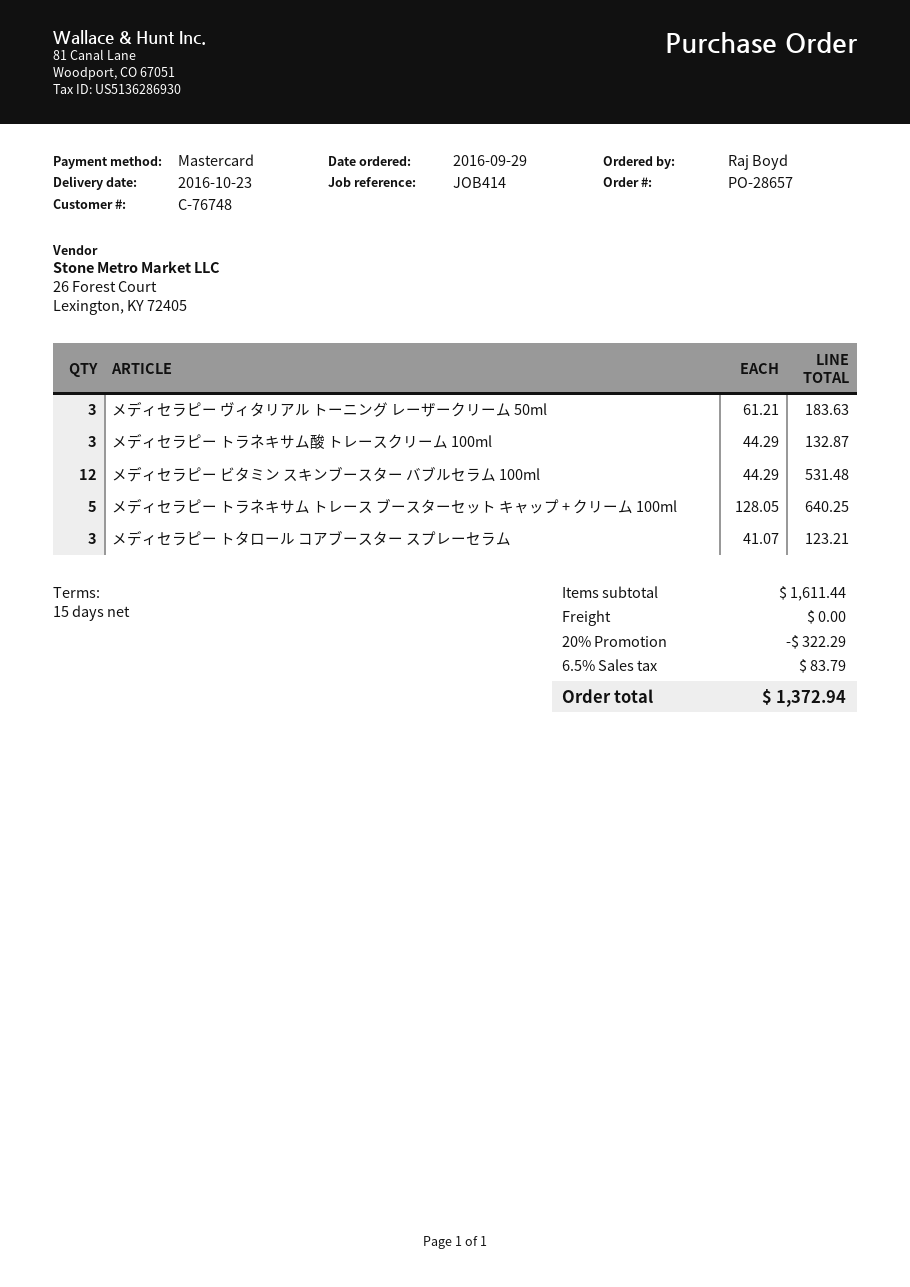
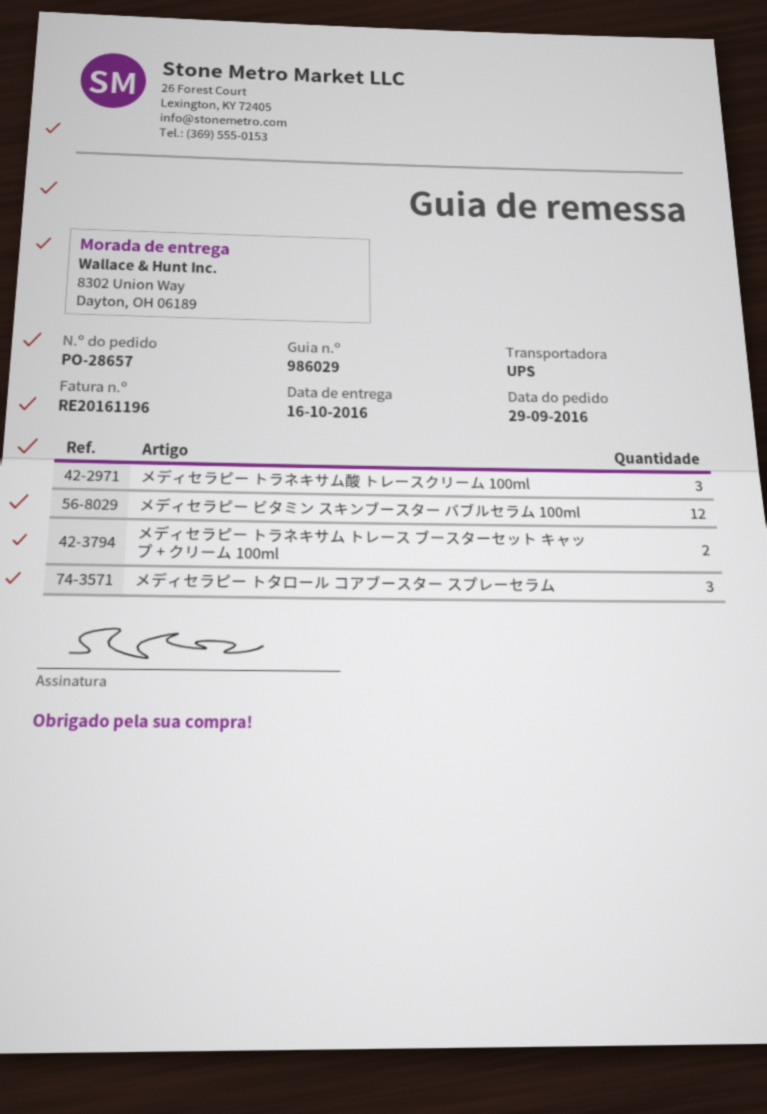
delivery date: 2016-10-23 -> 2016-10-16
メディセラピー ヴィタリアル トーニング レーザークリーム 50ml: 3 -> none
メディセラピー トラネキサム トレース ブースターセット キャップ + クリーム 100ml: 5 -> 2

